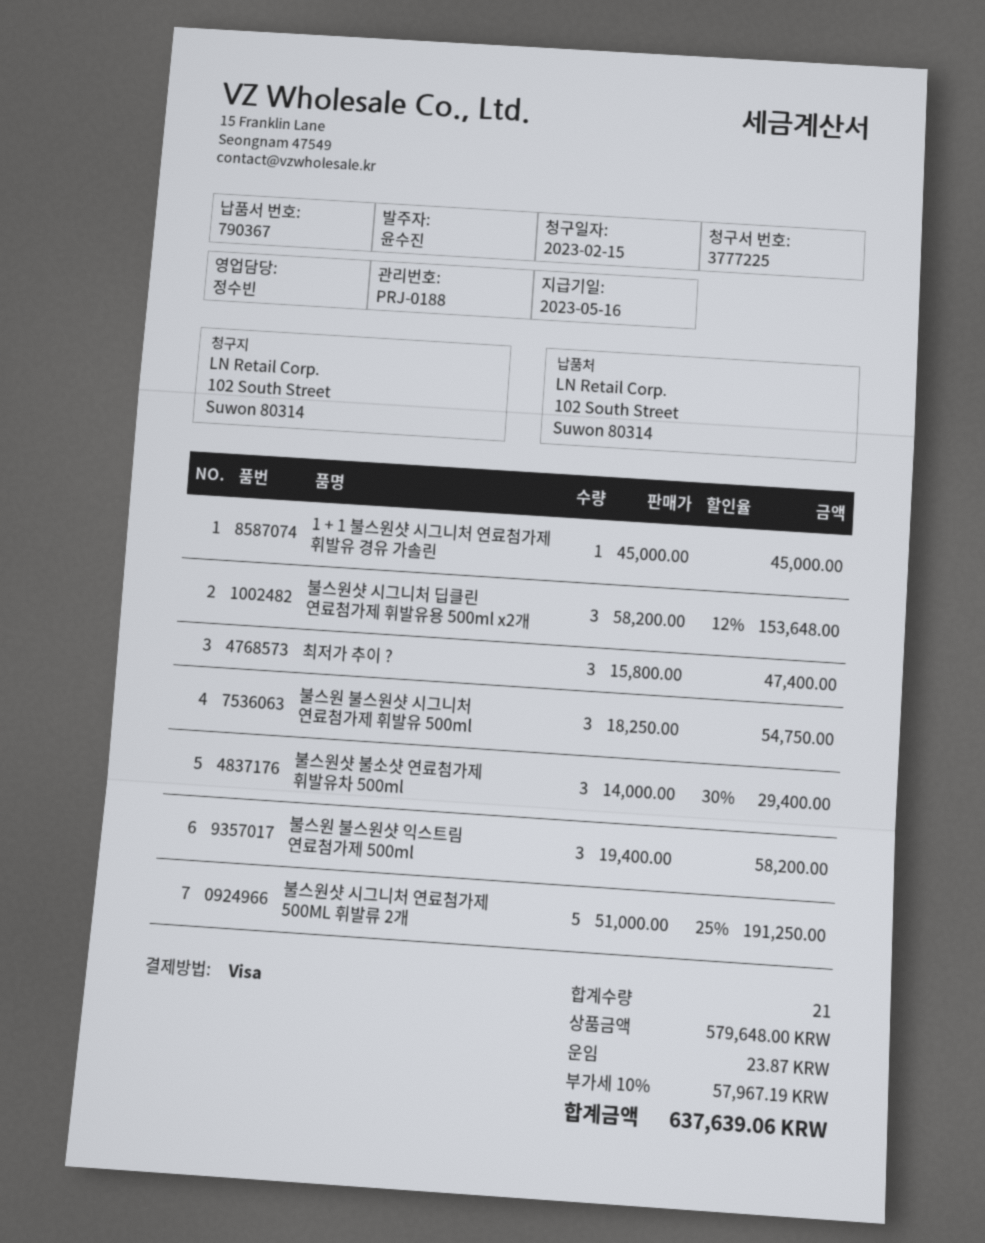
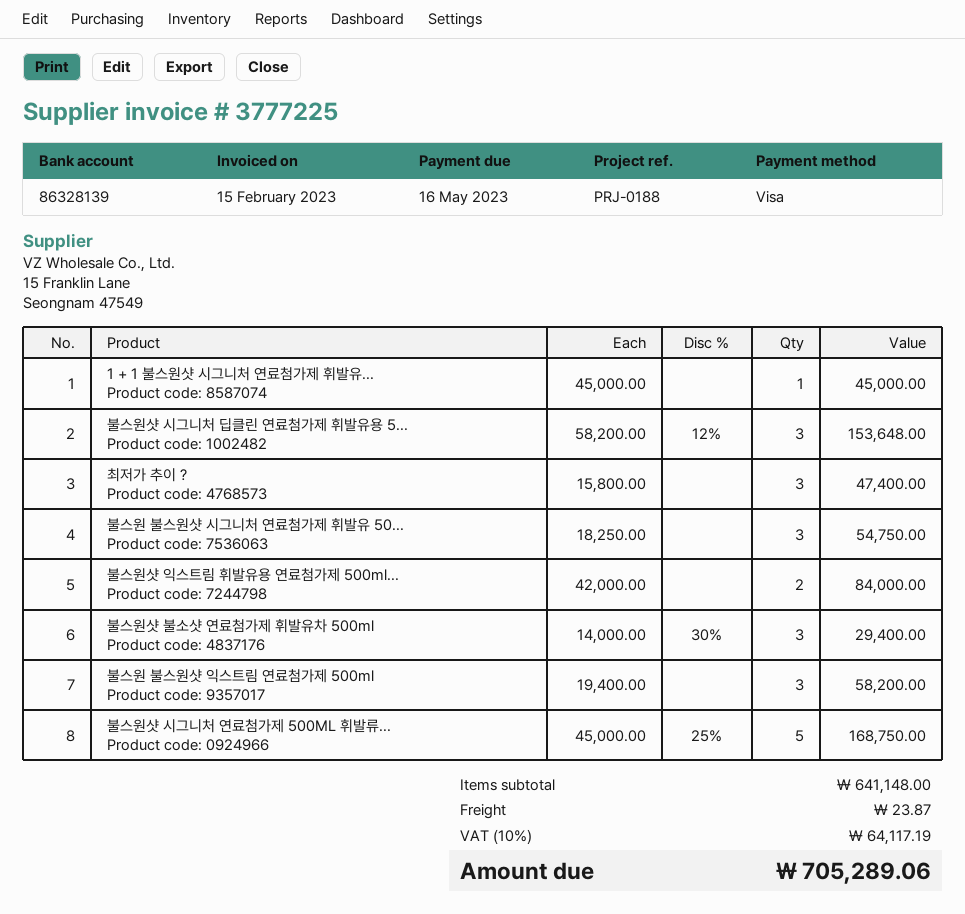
불스원샷 시그니처 연료첨가제 500ML 휘발류 2개: 5 x 51000.00 - 25% = 191250.00 -> 5 x 45000.00 - 25% = 168750.00
불스원샷 익스트림 휘발유용 연료첨가제 500ml...: none -> 2 x 42000.00 = 84000.00
subtotal: 579648.00 -> 641148.00
tax: 10% = 57967.19 -> 10% = 64117.19
total: 637639.06 -> 705289.06

